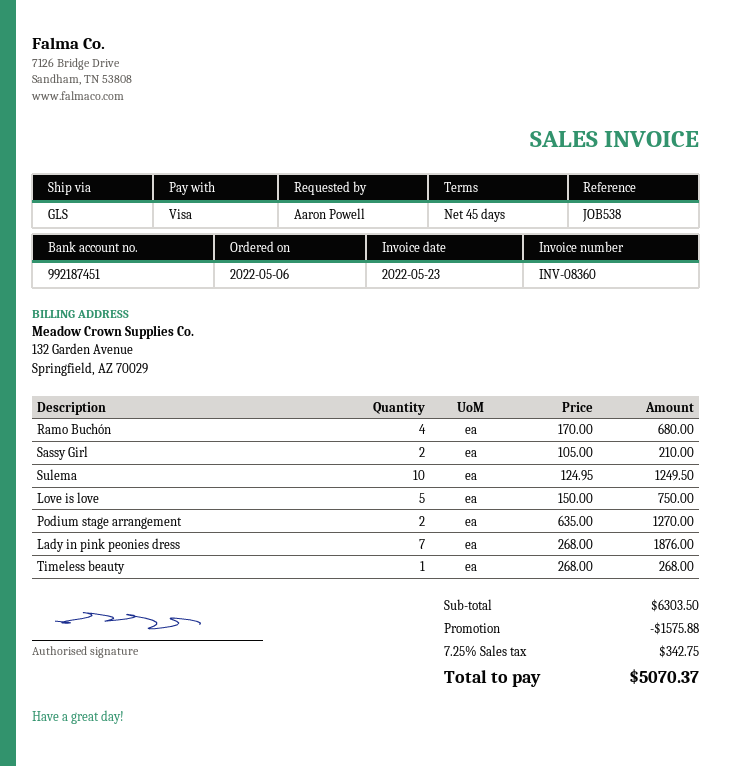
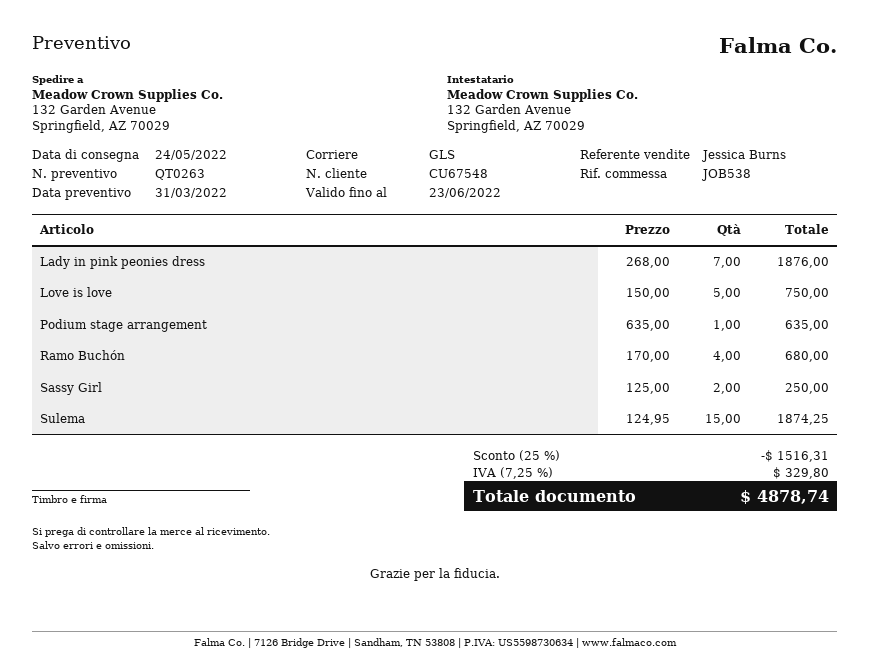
Sassy Girl: 2 x 105.00 = 210.00 -> 2 x 125.00 = 250.00
Sulema: 10 x 124.95 = 1249.50 -> 15 x 124.95 = 1874.25
Podium stage arrangement: 2 x 635.00 = 1270.00 -> 1 x 635.00 = 635.00
Timeless beauty: 1 x 268.00 = 268.00 -> none
discount: 1575.88 -> 1516.31
tax: 7.25% = 342.75 -> 7.25% = 329.80
total: 5070.37 -> 4878.74

